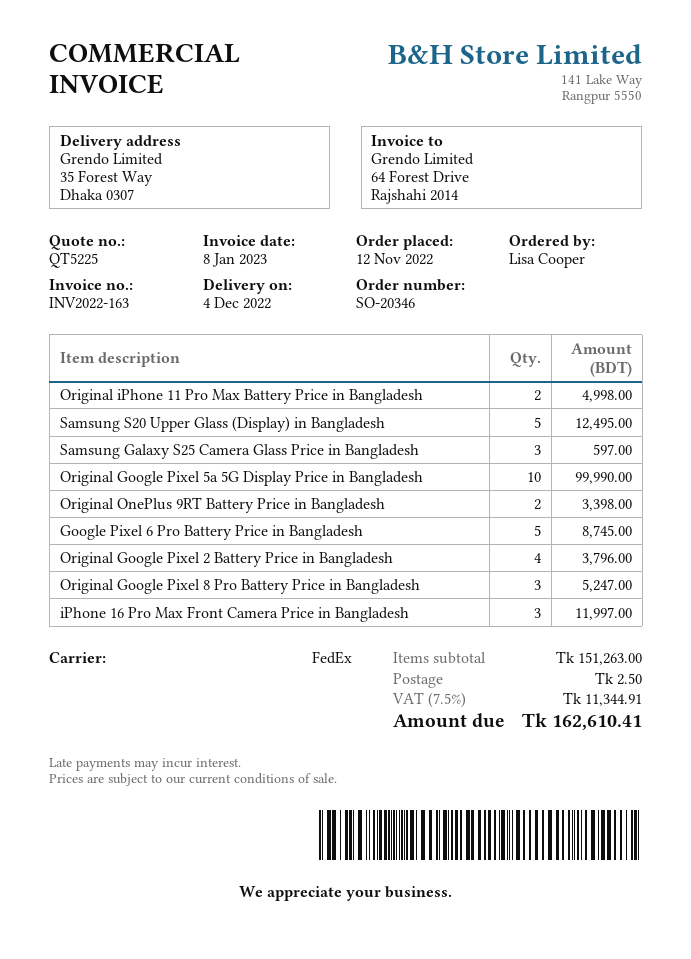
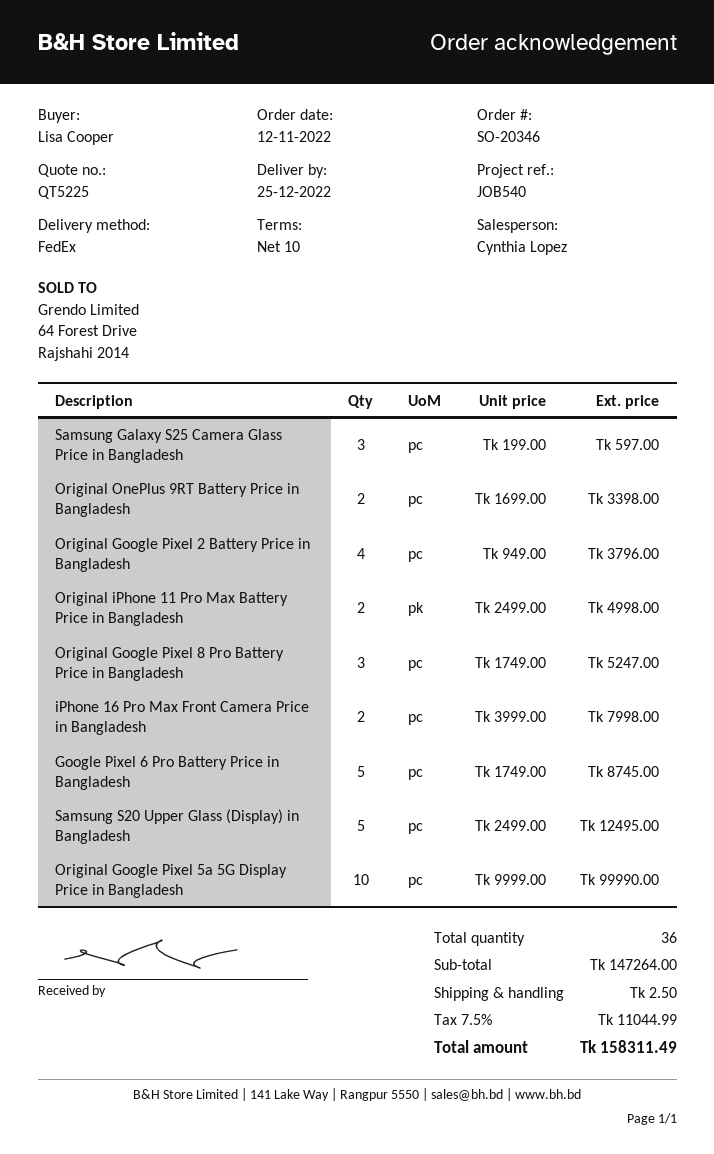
delivery date: 2022-12-04 -> 2022-12-25
iPhone 16 Pro Max Front Camera Price in Bangladesh: 3 for 11997.00 -> 2 for 7998.00
subtotal: 151263.00 -> 147264.00
tax: 7.5% = 11344.91 -> 7.5% = 11044.99
total: 162610.41 -> 158311.49

